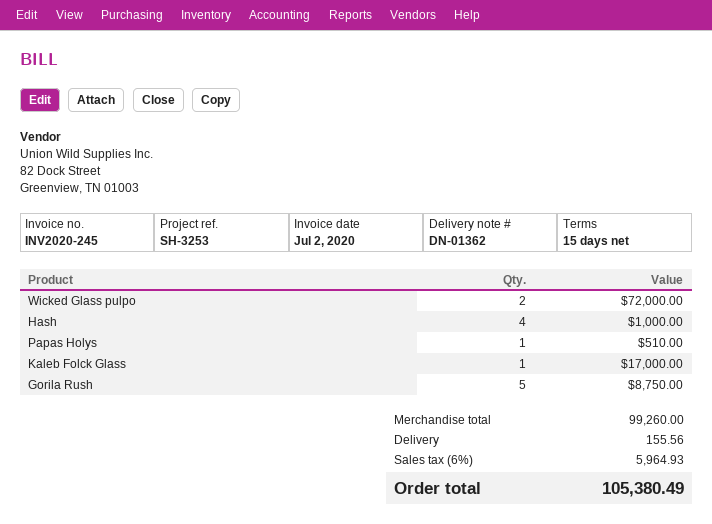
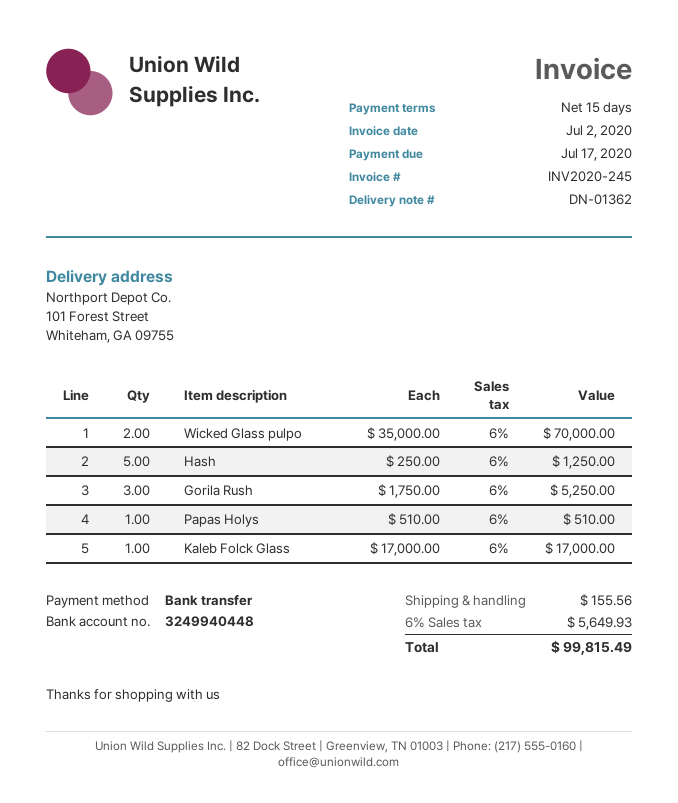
Wicked Glass pulpo: 2 for 72000.00 -> 2 for 70000.00
Hash: 4 for 1000.00 -> 5 for 1250.00
Gorila Rush: 5 for 8750.00 -> 3 for 5250.00
tax: 6% = 5964.93 -> 6% = 5649.93
total: 105380.49 -> 99815.49

